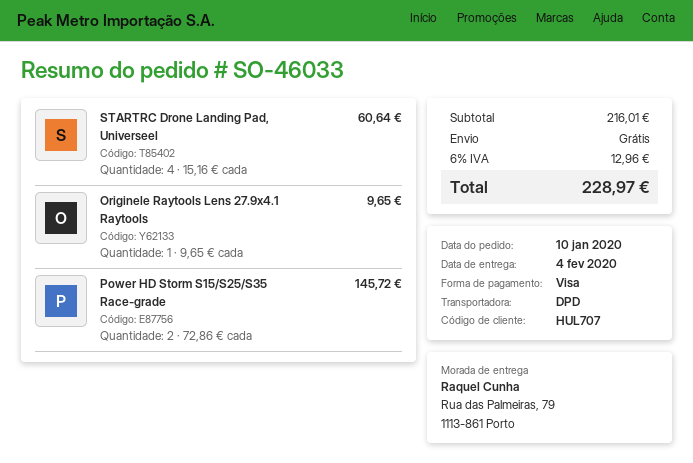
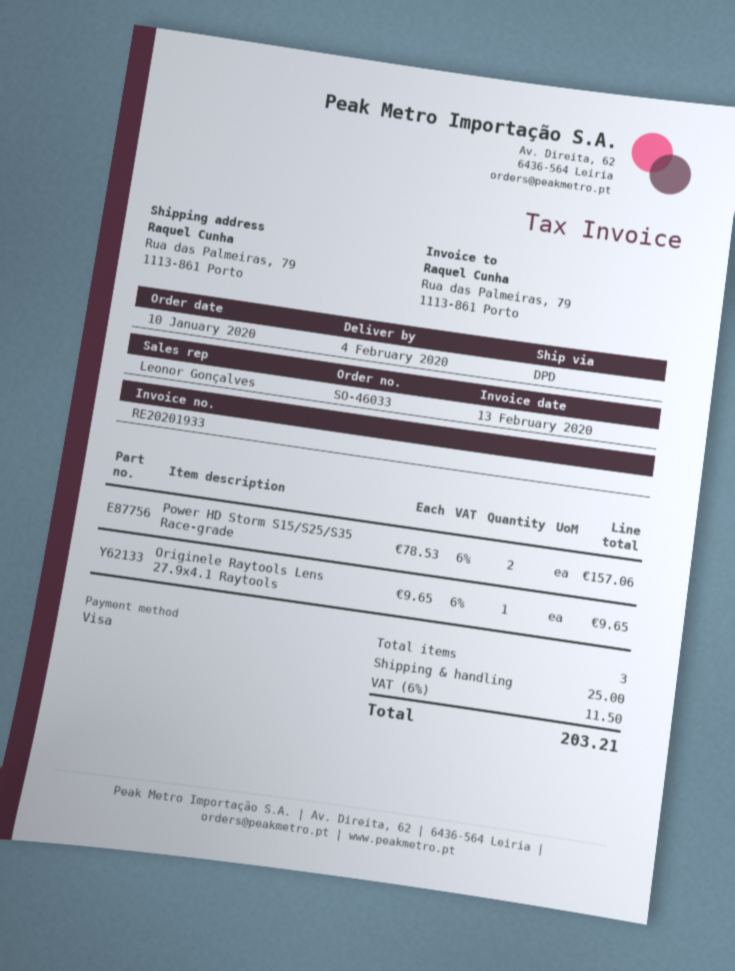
STARTRC Drone Landing Pad, Universeel: 4 x 15.16 = 60.64 -> none
Power HD Storm S15/S25/S35 Race-grade: 2 x 72.86 = 145.72 -> 2 x 78.53 = 157.06
shipping: 0.00 -> 25.00
tax: 6% = 12.96 -> 6% = 11.50
total: 228.97 -> 203.21

